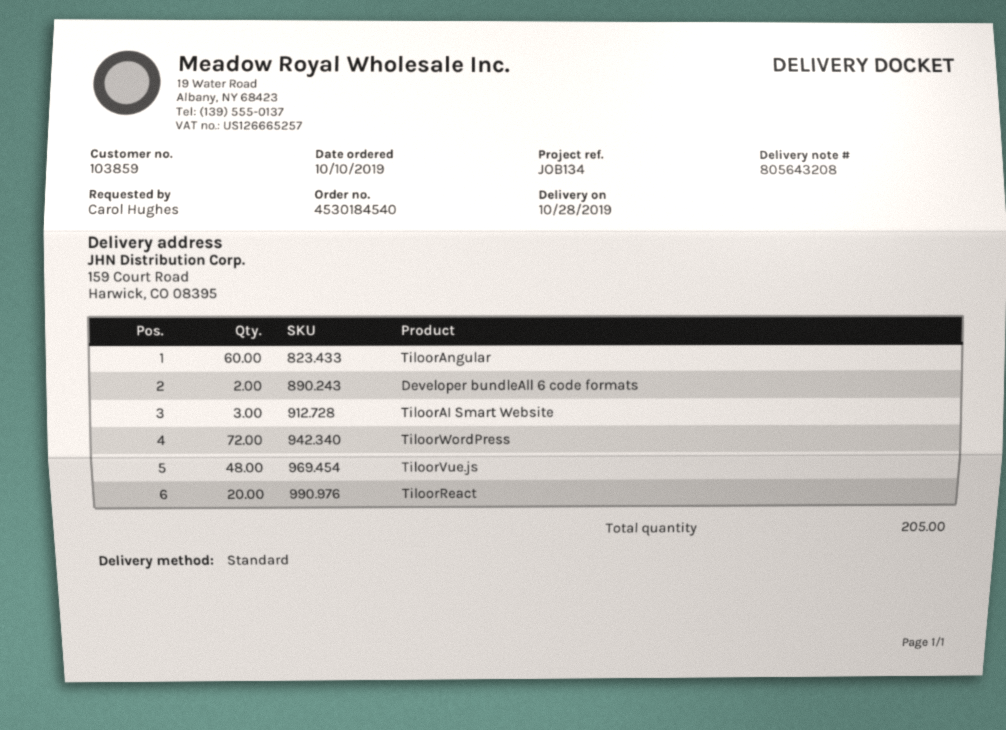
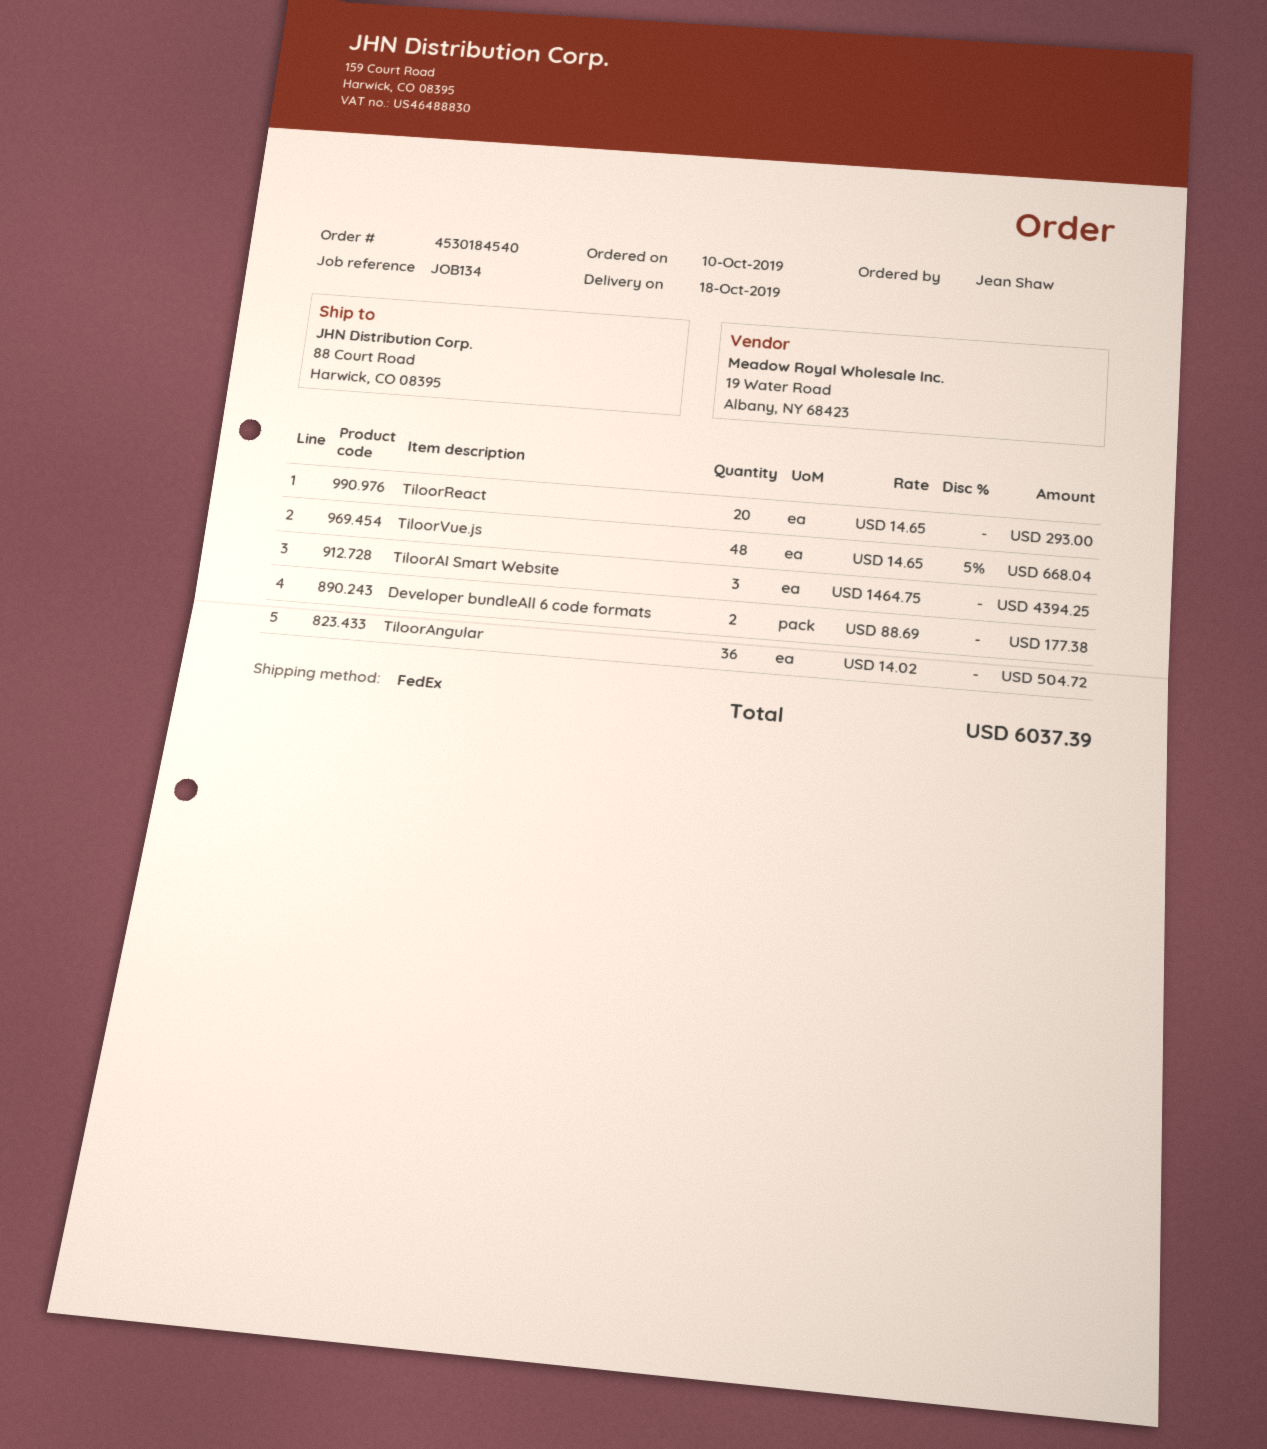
delivery date: 2019-10-28 -> 2019-10-18
ordered by: Carol Hughes -> Jean Shaw
shipping method: standard -> FedEx
ship to: 159 Court Road, Harwick, CO 08395 -> 88 Court Road, Harwick, CO 08395
TiloorAngular: 60 -> 36
TiloorWordPress: 72 -> none

